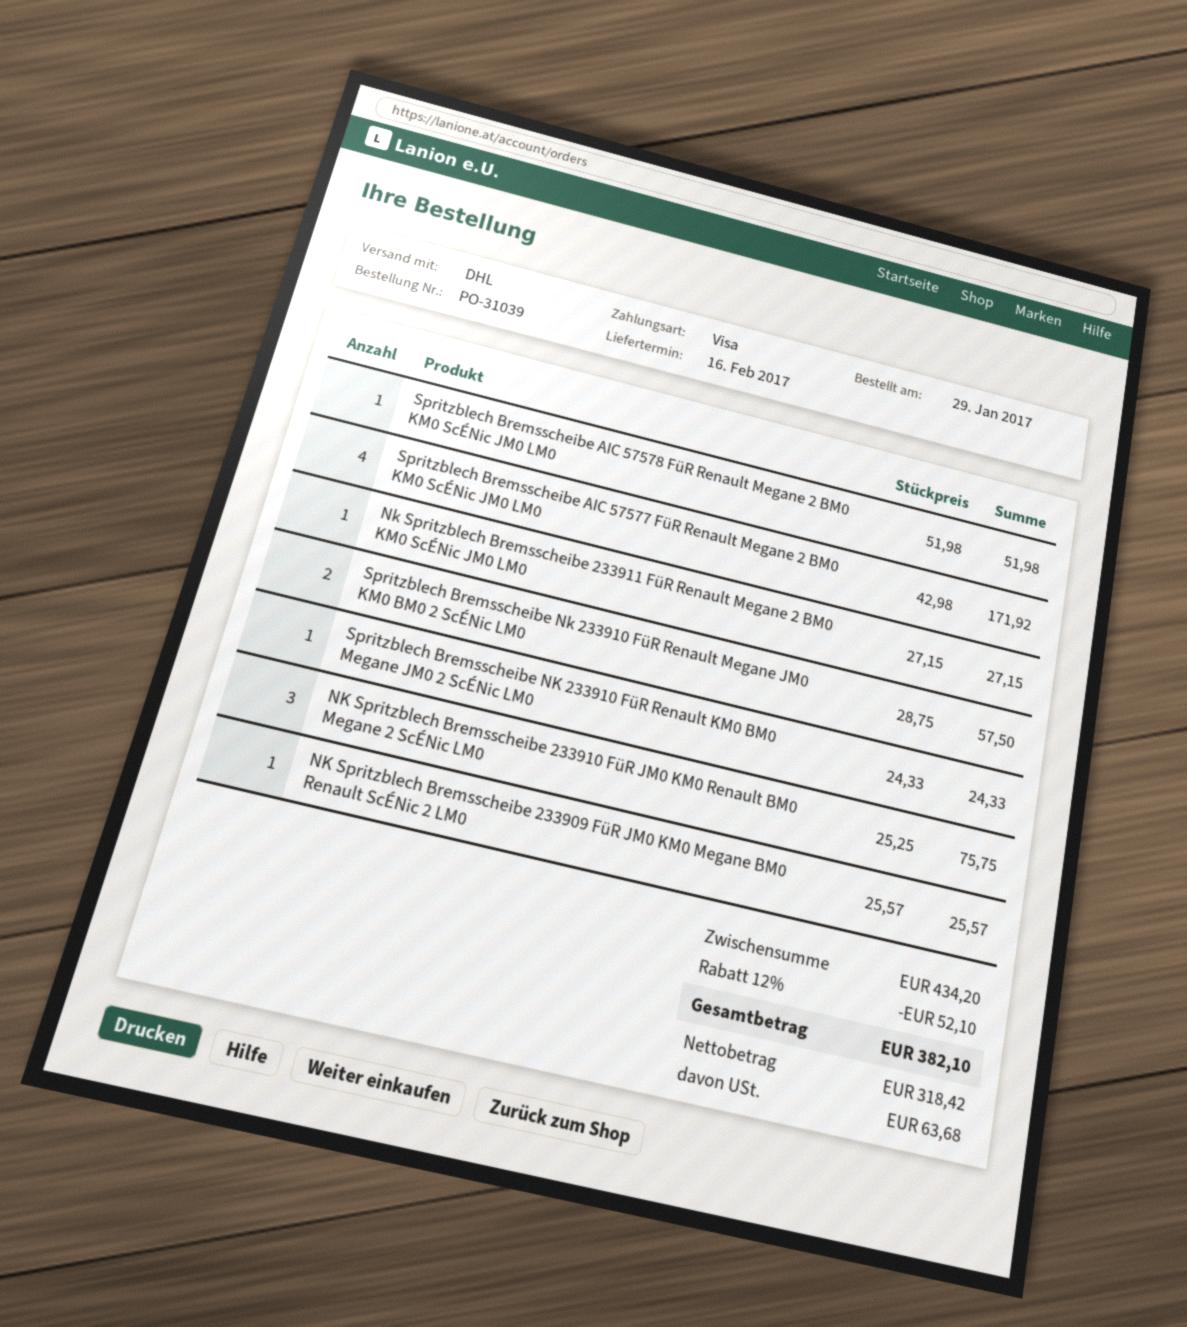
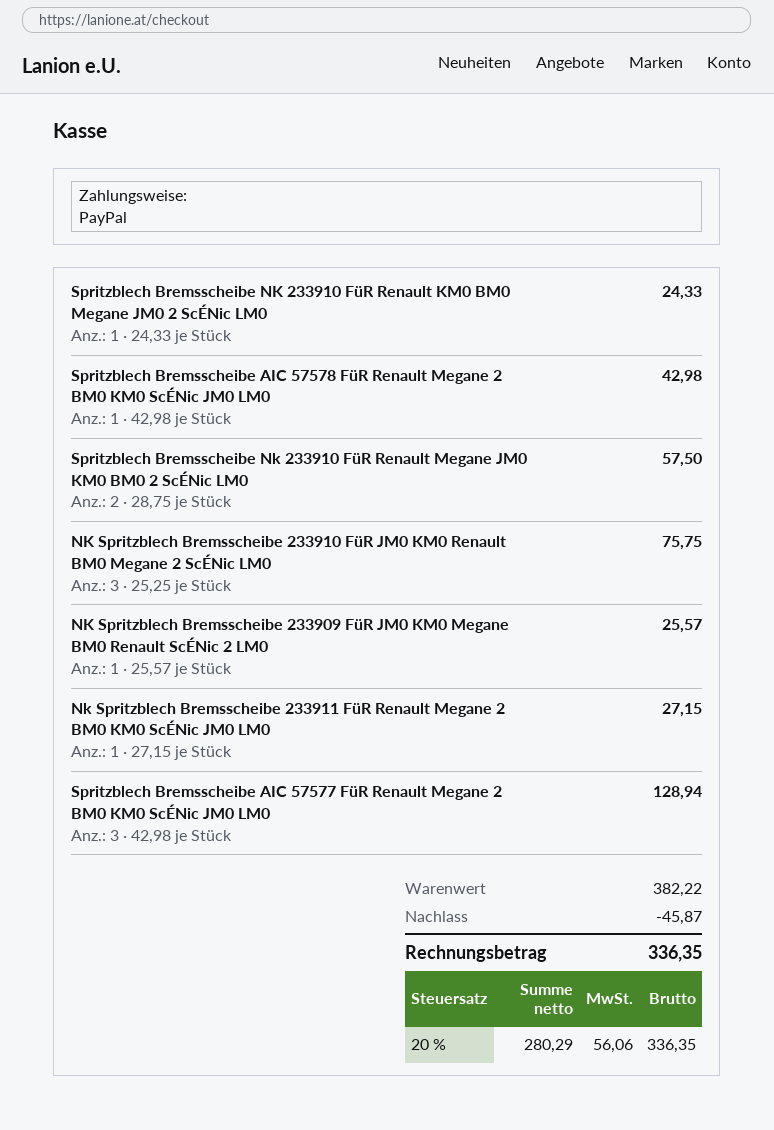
payment method: Visa -> PayPal
Spritzblech Bremsscheibe AIC 57578 FüR Renault Megane 2 BM0 KM0 ScÉNic JM0 LM0: 1 x 51.98 = 51.98 -> 1 x 42.98 = 42.98
Spritzblech Bremsscheibe AIC 57577 FüR Renault Megane 2 BM0 KM0 ScÉNic JM0 LM0: 4 x 42.98 = 171.92 -> 3 x 42.98 = 128.94
subtotal: 434.20 -> 382.22
discount: 52.10 -> 45.87
net: 318.42 -> 280.29
tax: 63.68 -> 56.06
total: 382.10 -> 336.35

